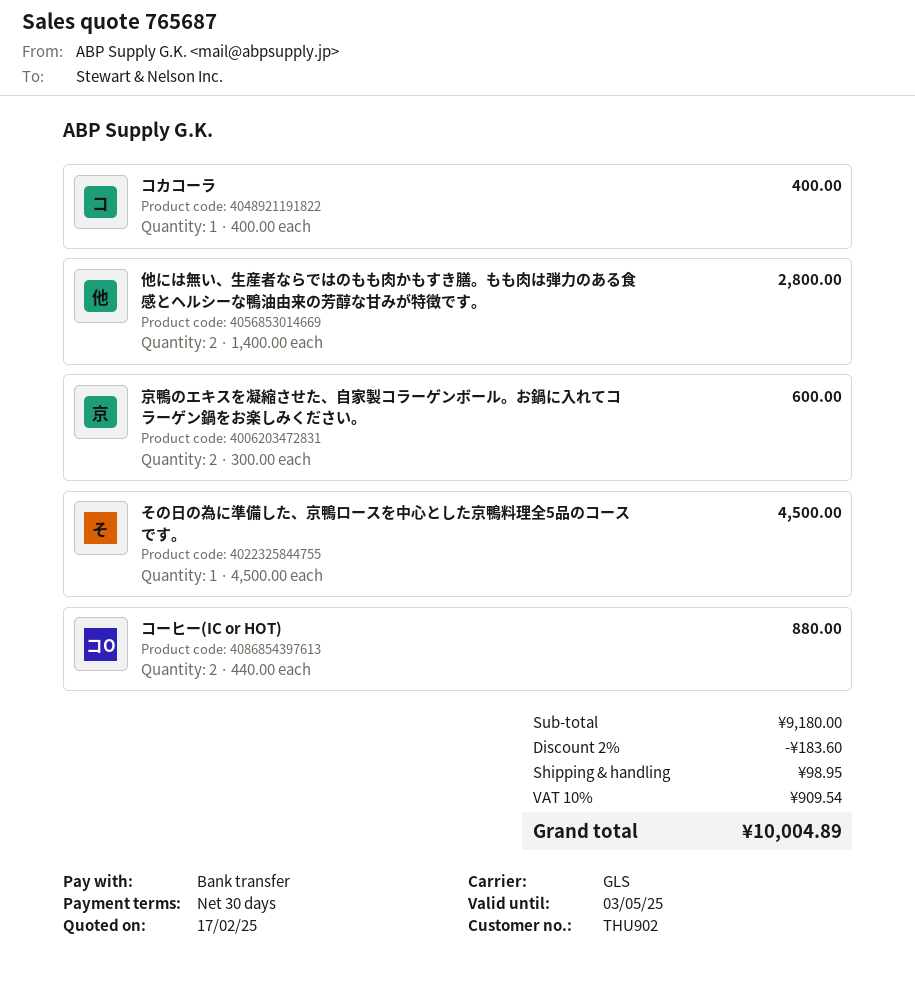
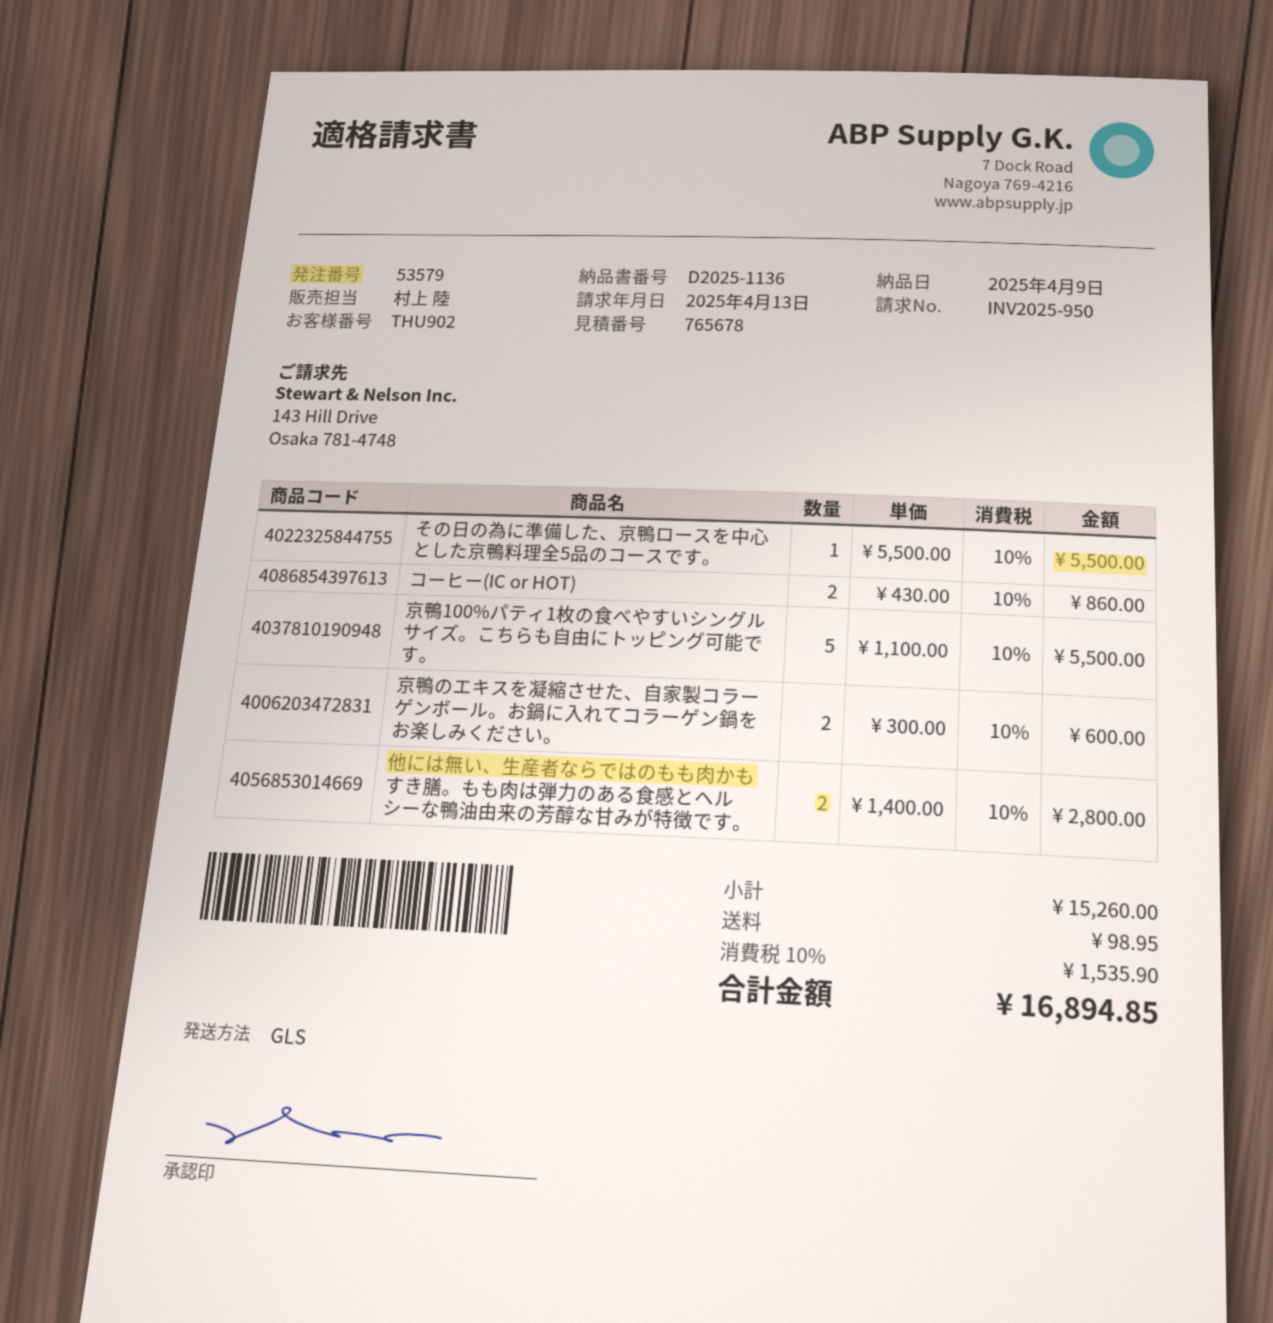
quote number: 765687 -> 765678
コカコーラ: 1 x 400.00 = 400.00 -> none
その日の為に準備した、京鴨ロースを中心とした京鴨料理全5品のコースです。: 1 x 4500.00 = 4500.00 -> 1 x 5500.00 = 5500.00
コーヒー(IC or HOT): 2 x 440.00 = 880.00 -> 2 x 430.00 = 860.00
京鴨100%パティ1枚の食べやすいシングルサイズ。こちらも自由にトッピング可能です。: none -> 5 x 1100.00 = 5500.00
subtotal: 9180.00 -> 15260.00
discount: 2% = 183.60 -> none
tax: 10% = 909.54 -> 10% = 1535.90
total: 10004.89 -> 16894.85

